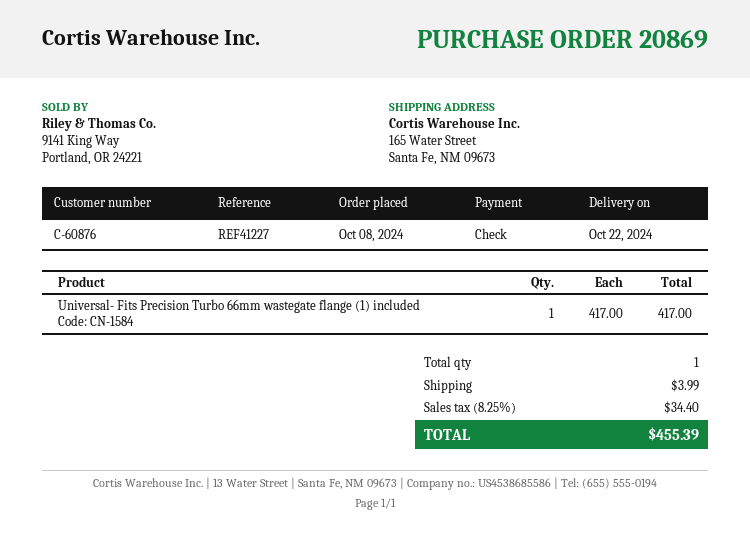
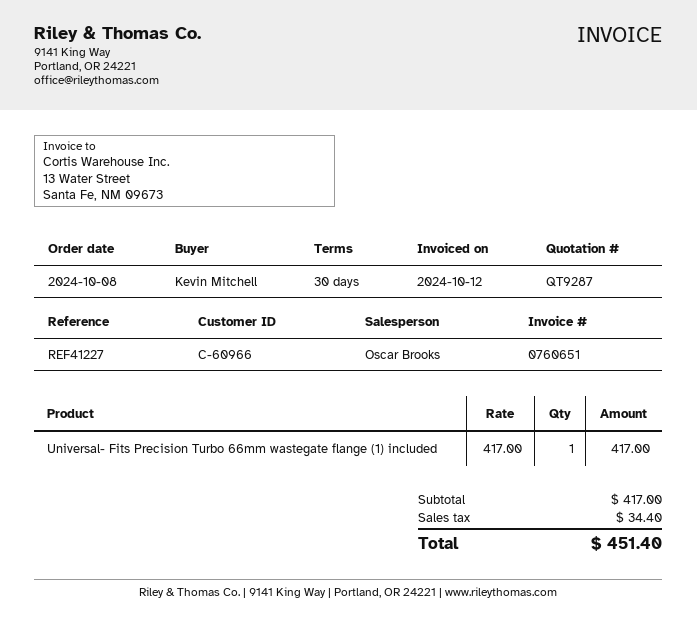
customer number: C-60876 -> C-60966
shipping: 3.99 -> none
total: 455.39 -> 451.40

